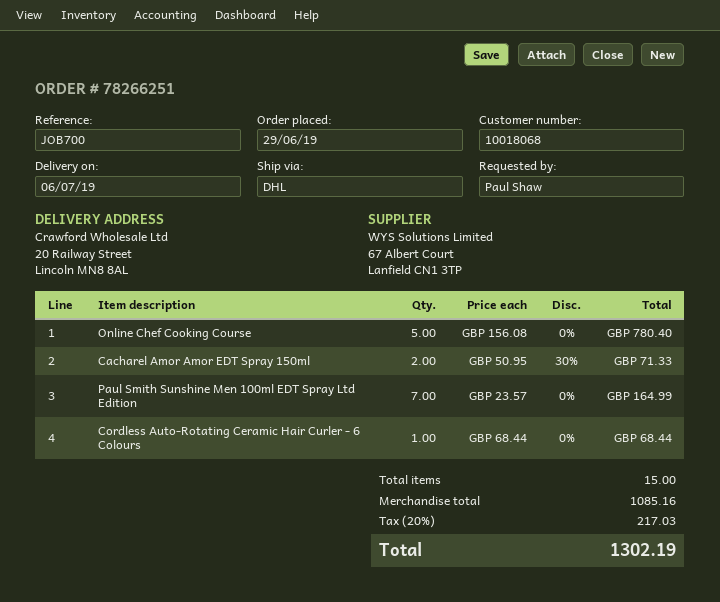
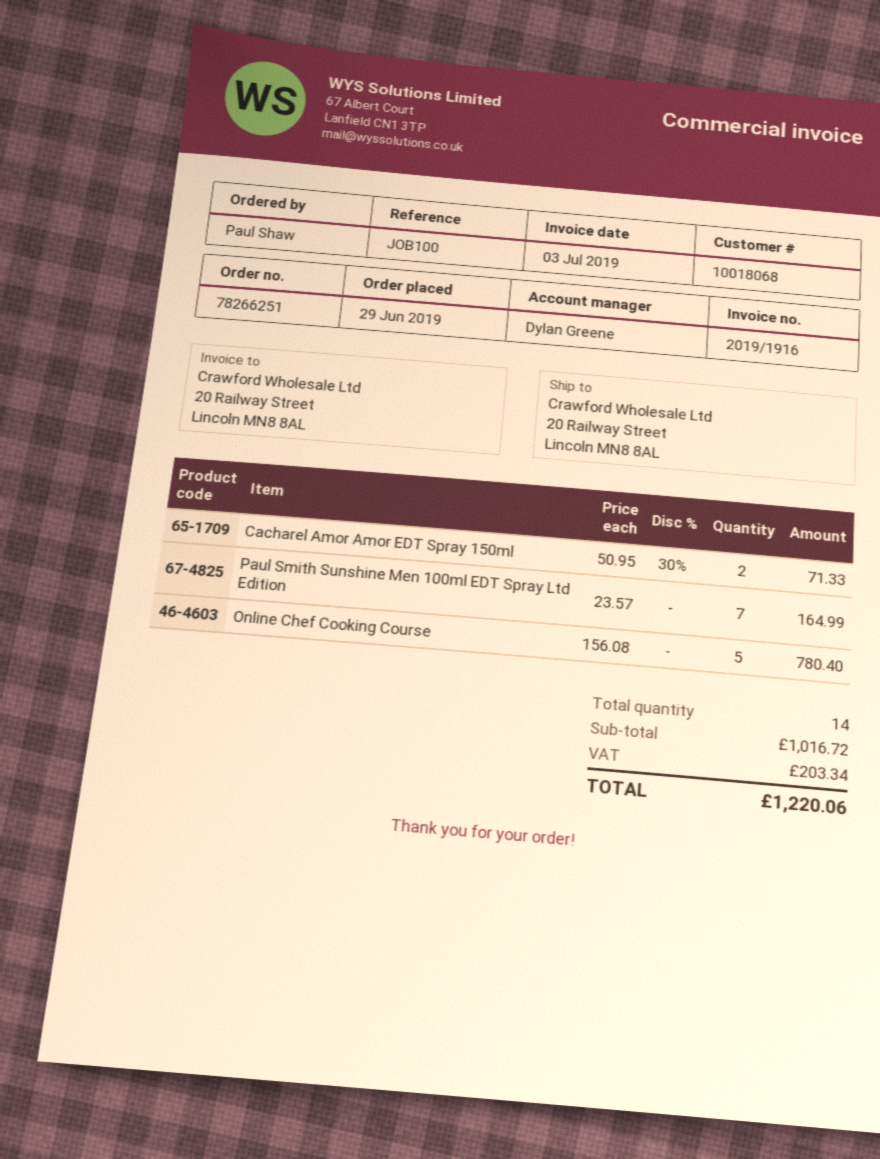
reference: JOB700 -> JOB100
Cordless Auto-Rotating Ceramic Hair Curler - 6 Colours: 1 x 68.44 = 68.44 -> none
total quantity: 15 -> 14
subtotal: 1085.16 -> 1016.72
tax: 217.03 -> 203.34
total: 1302.19 -> 1220.06

